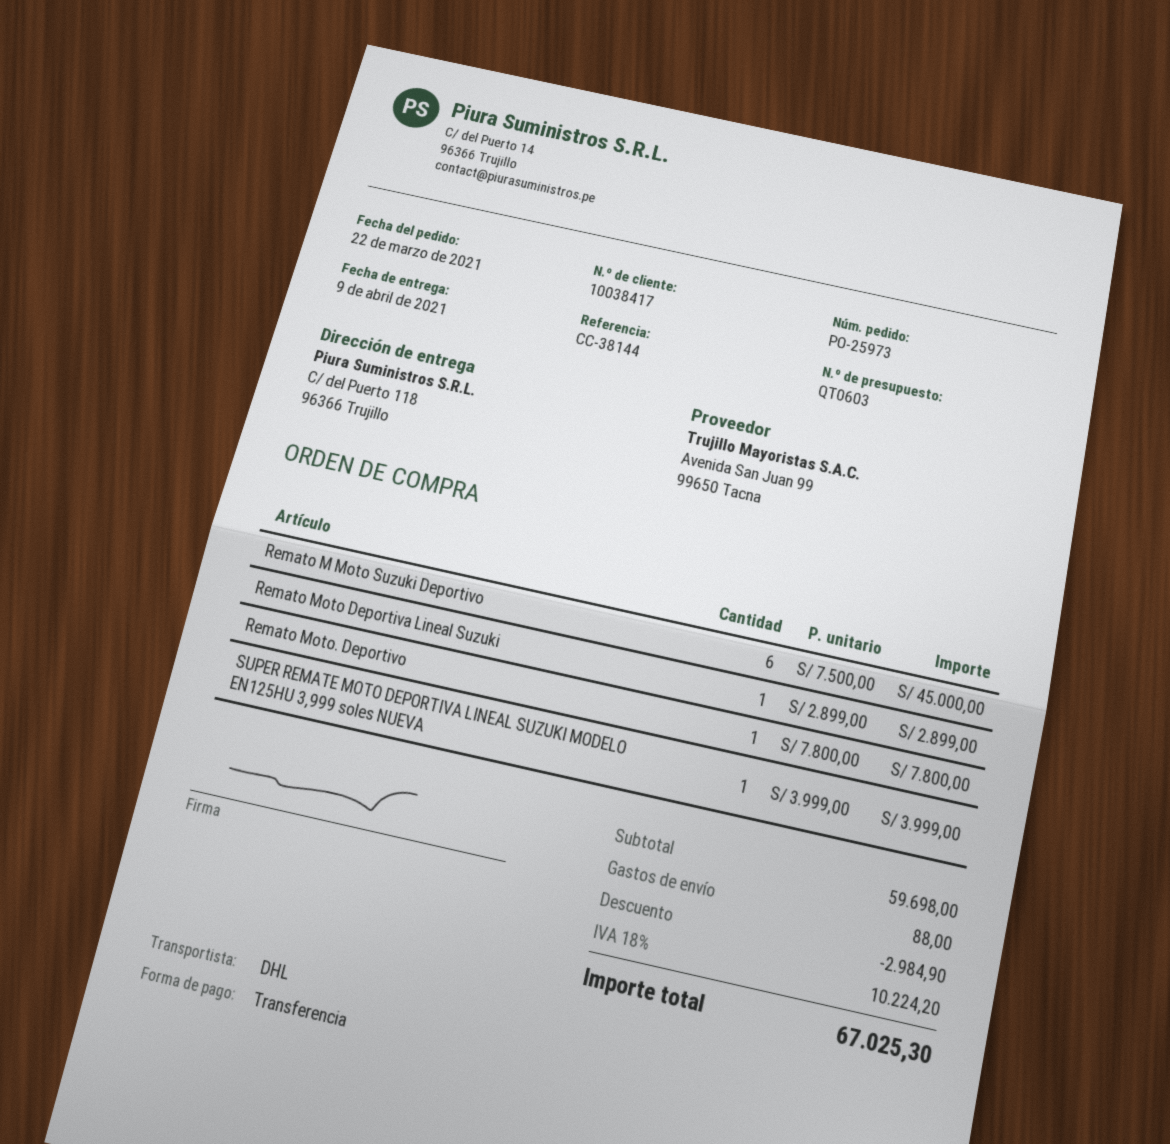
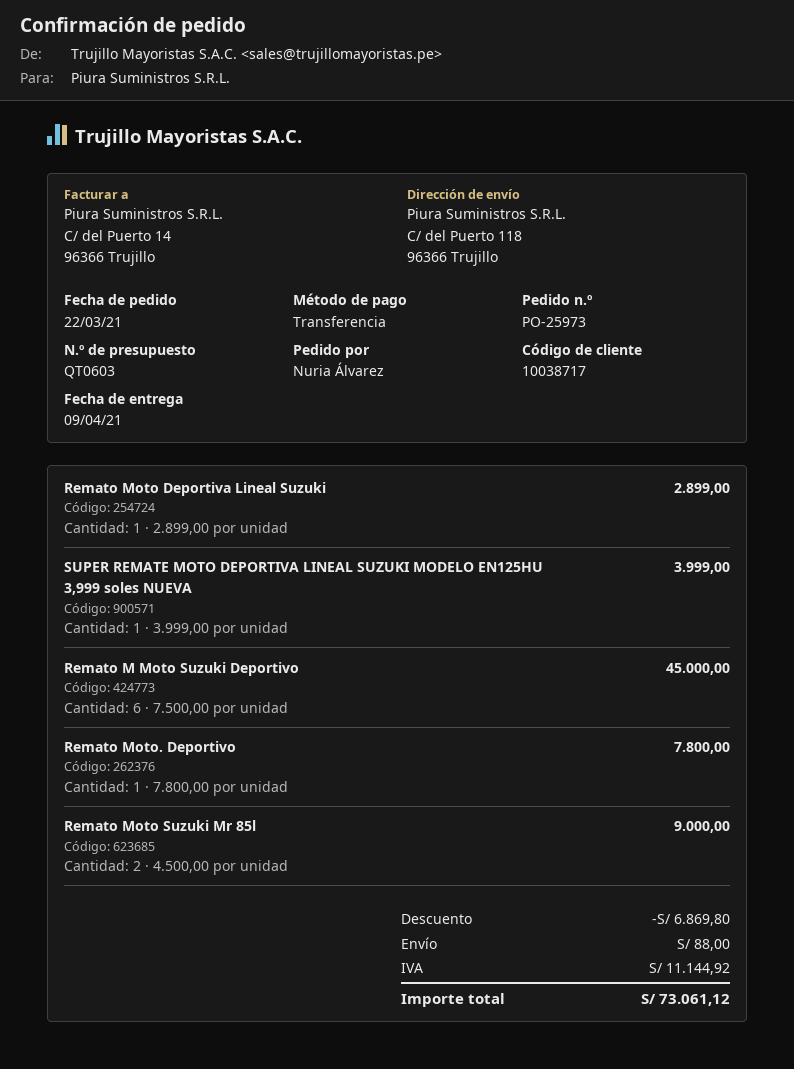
customer number: 10038417 -> 10038717
Remato Moto Suzuki Mr 85l: none -> 2 x 4500.00 = 9000.00
discount: 2984.90 -> 6869.80
tax: 10224.20 -> 11144.92
total: 67025.30 -> 73061.12

